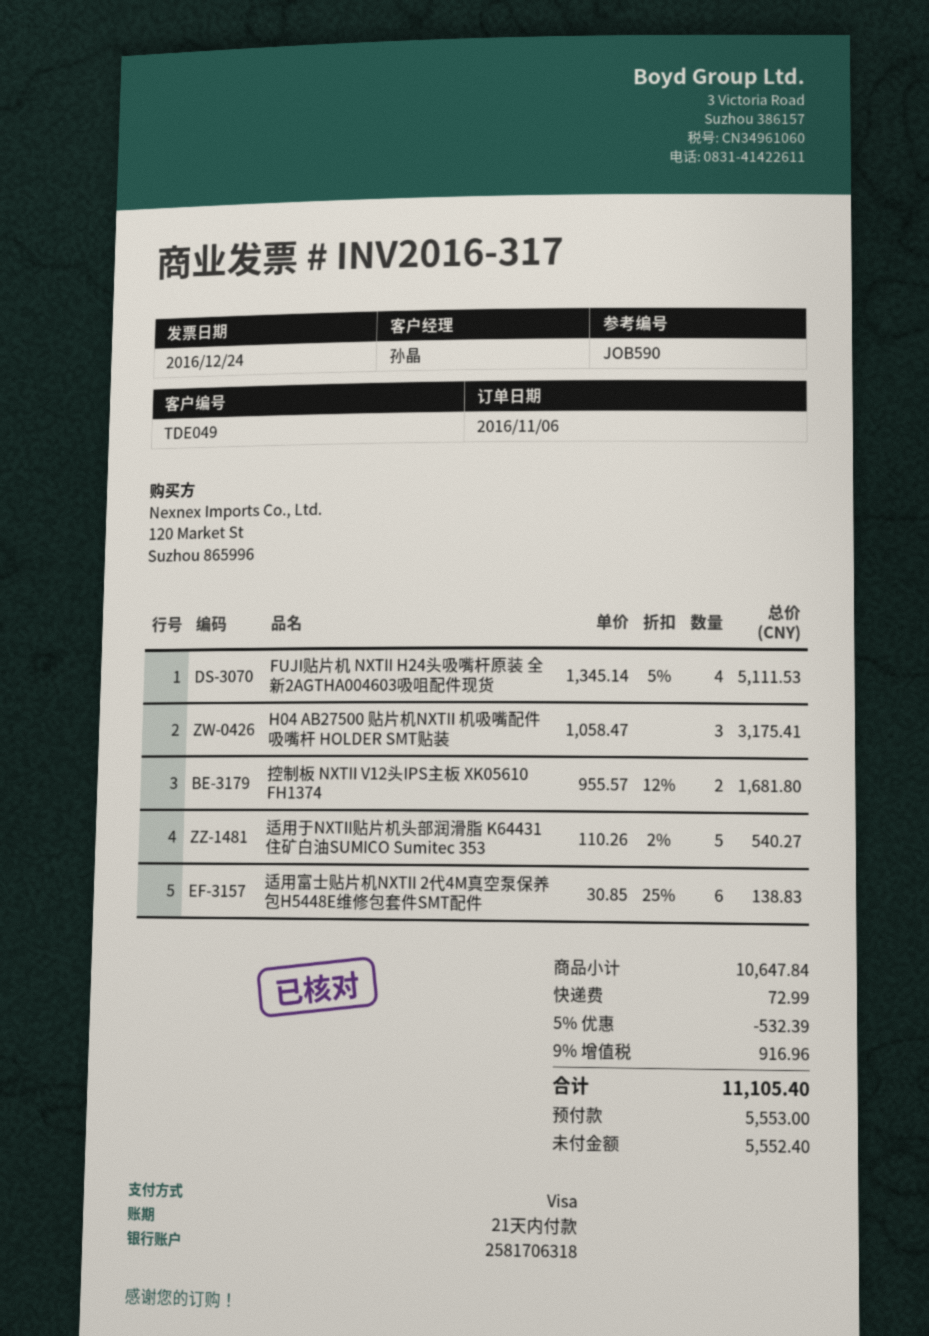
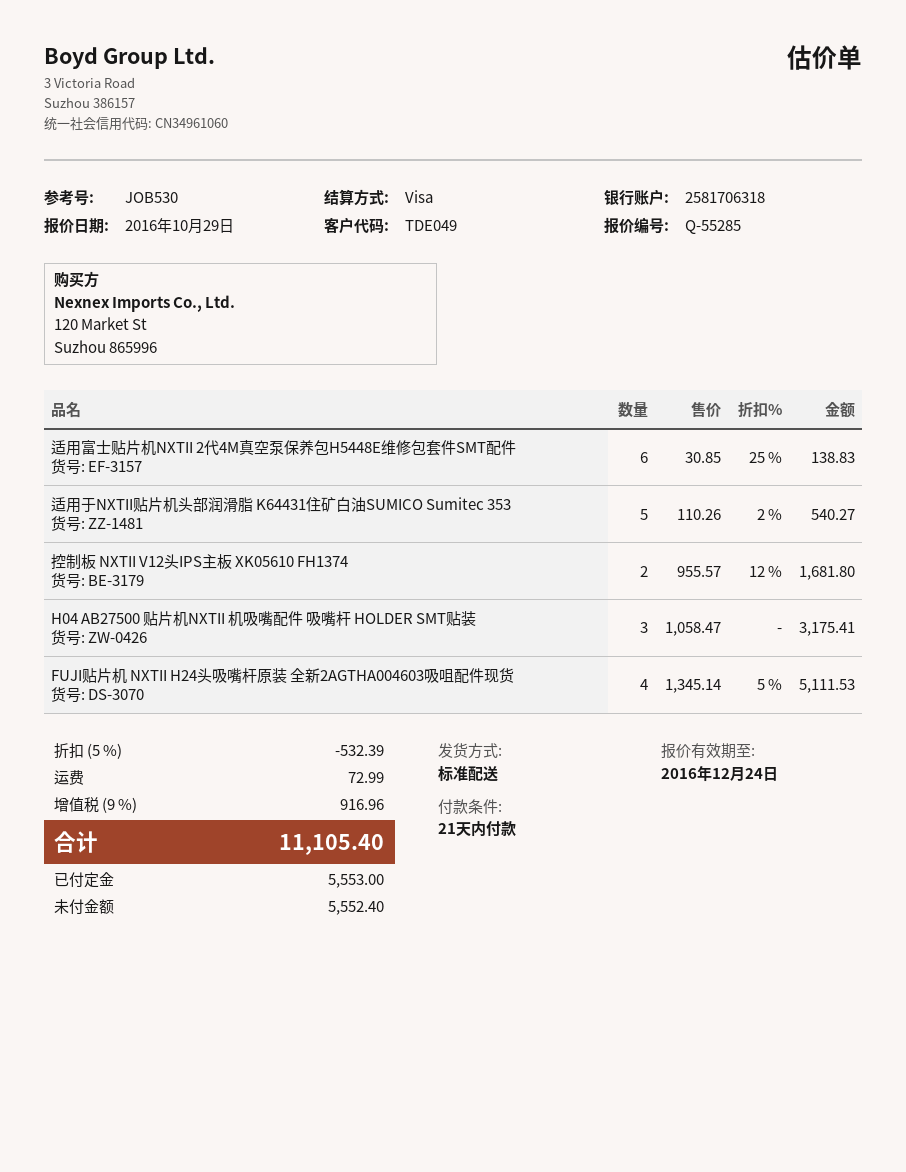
reference: JOB590 -> JOB530

